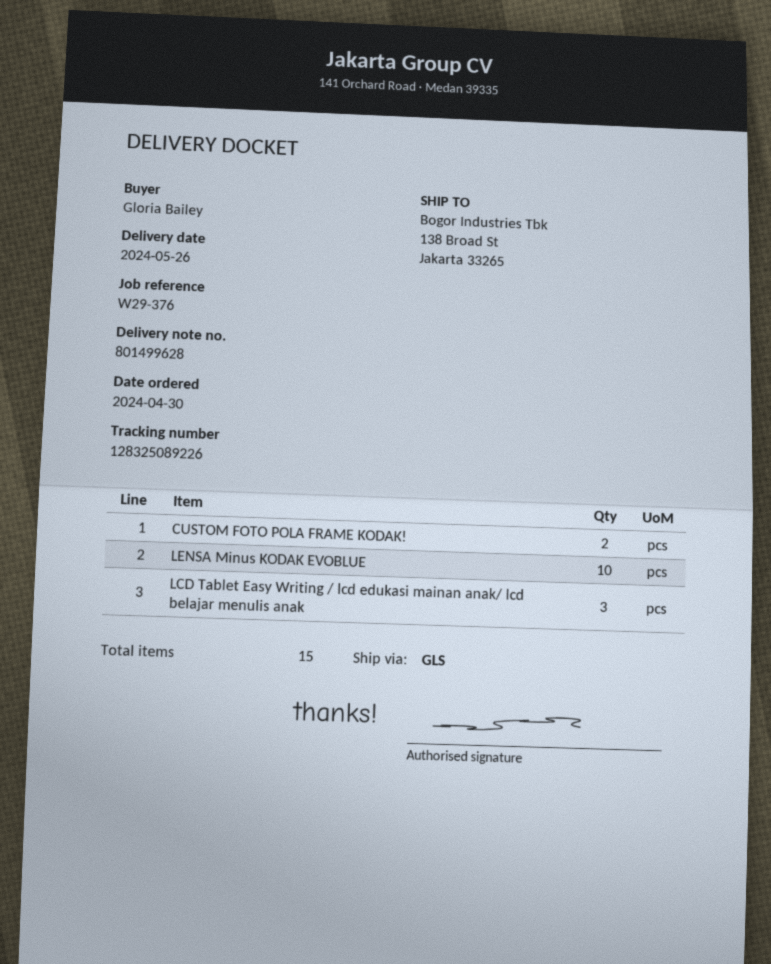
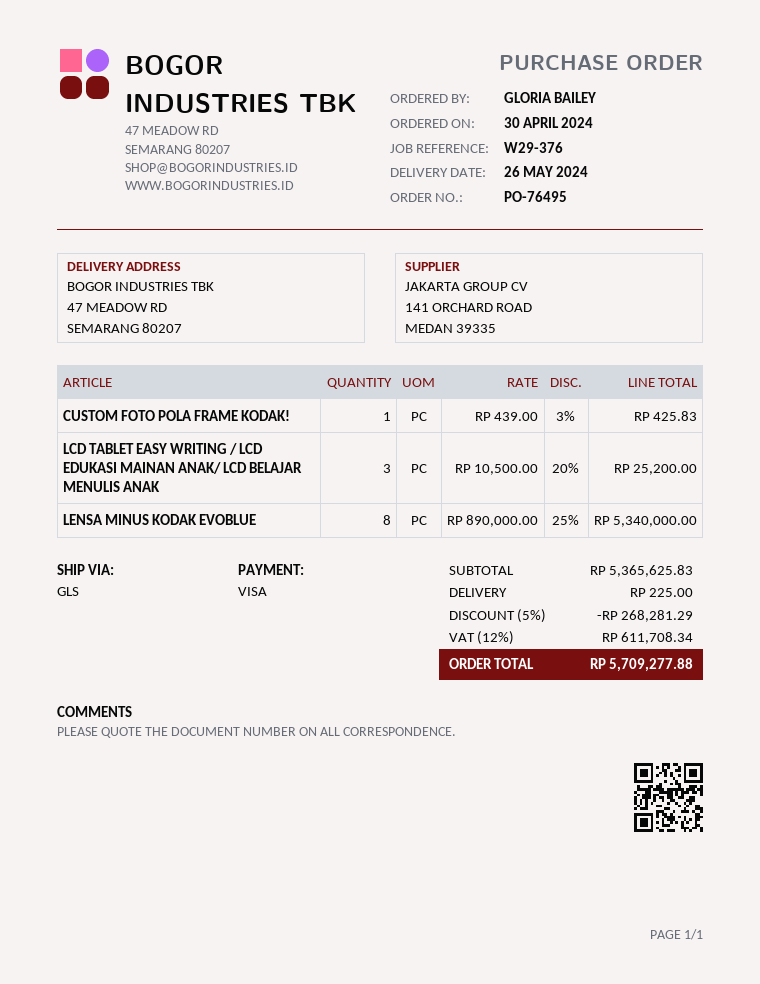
ship to: 138 Broad St, Jakarta 33265 -> 47 MEADOW RD, SEMARANG 80207
CUSTOM FOTO POLA FRAME KODAK!: 2 -> 1
LENSA Minus KODAK EVOBLUE: 10 -> 8

